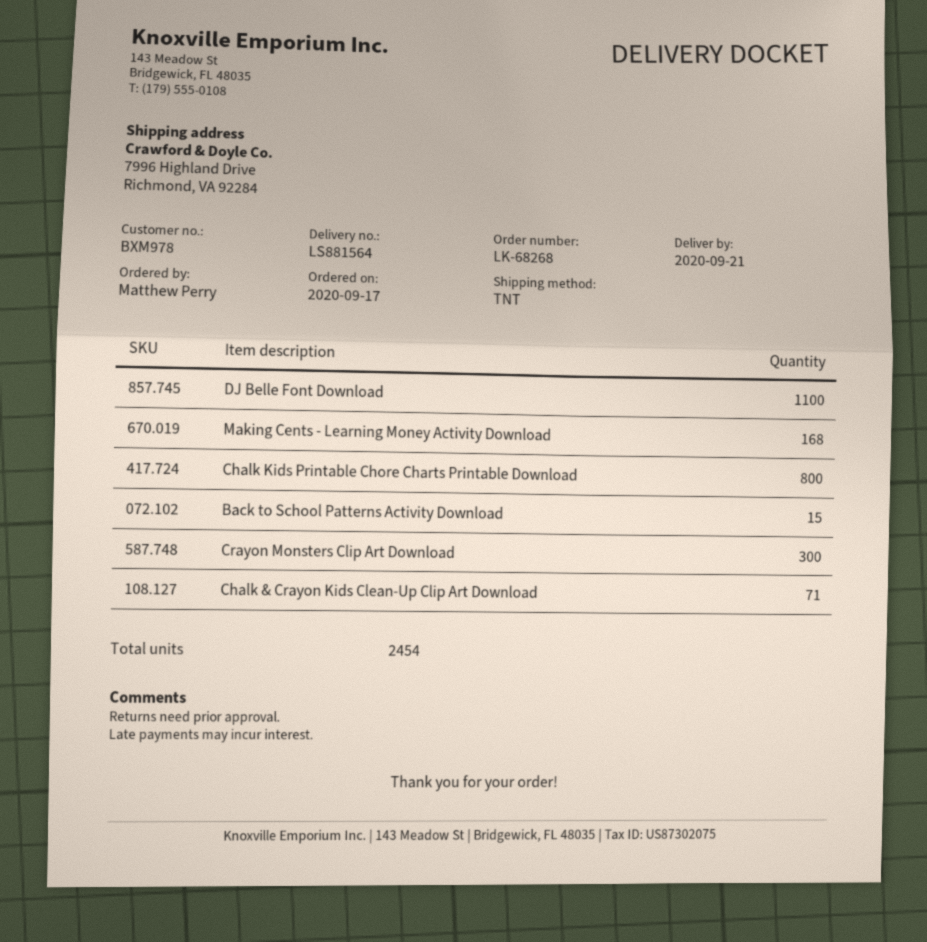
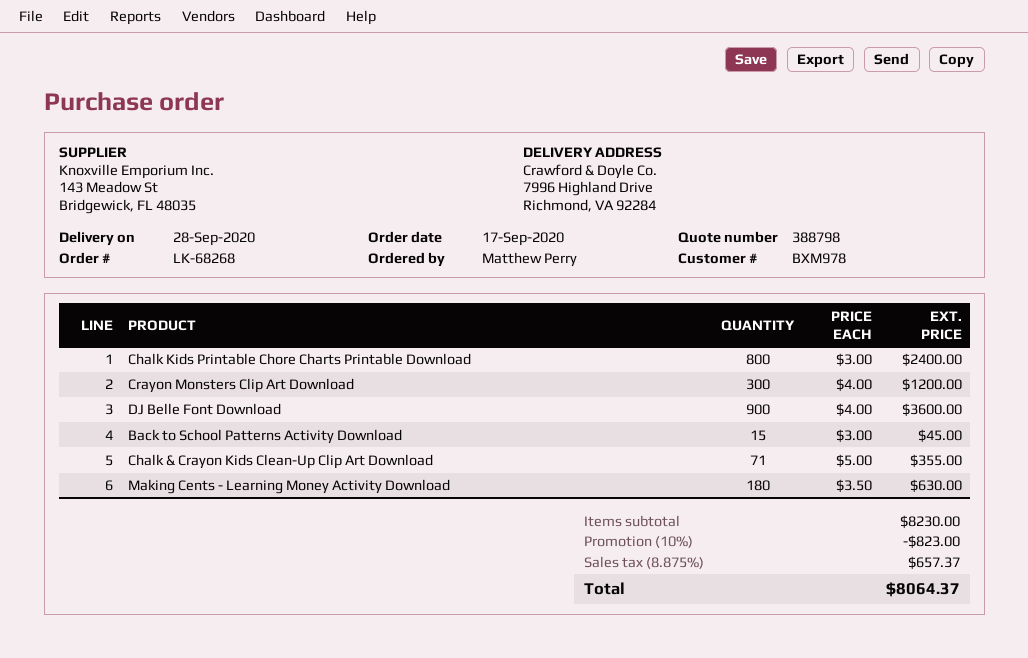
delivery date: 2020-09-21 -> 2020-09-28
DJ Belle Font Download: 1100 -> 900
Making Cents - Learning Money Activity Download: 168 -> 180

